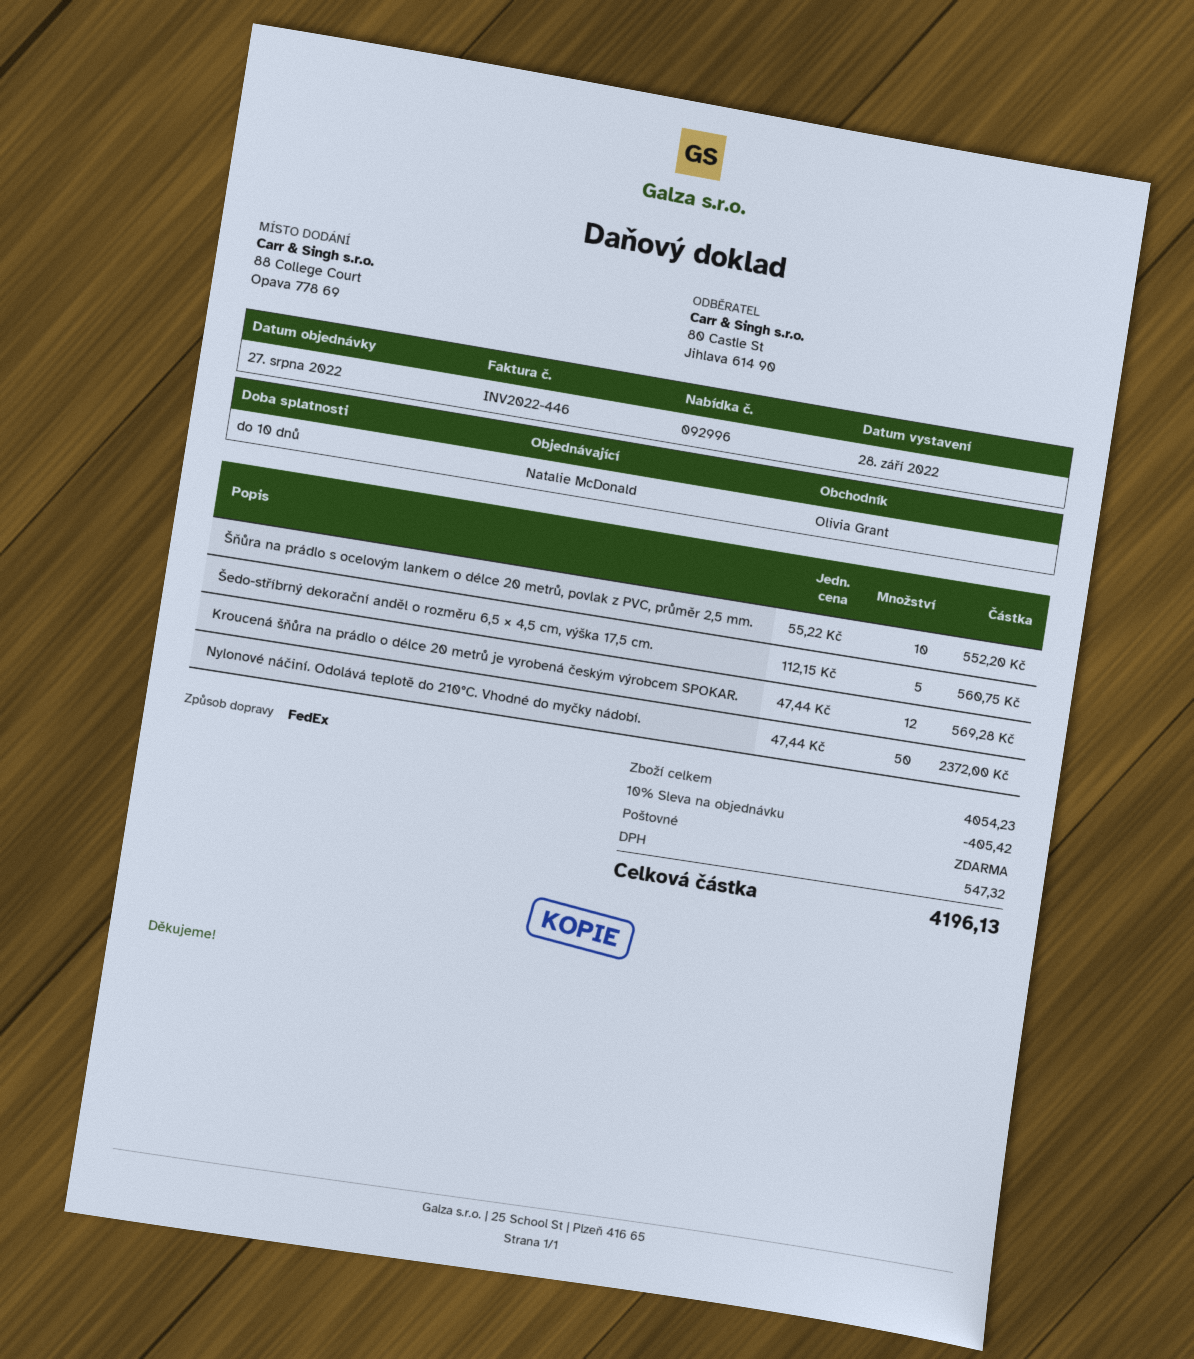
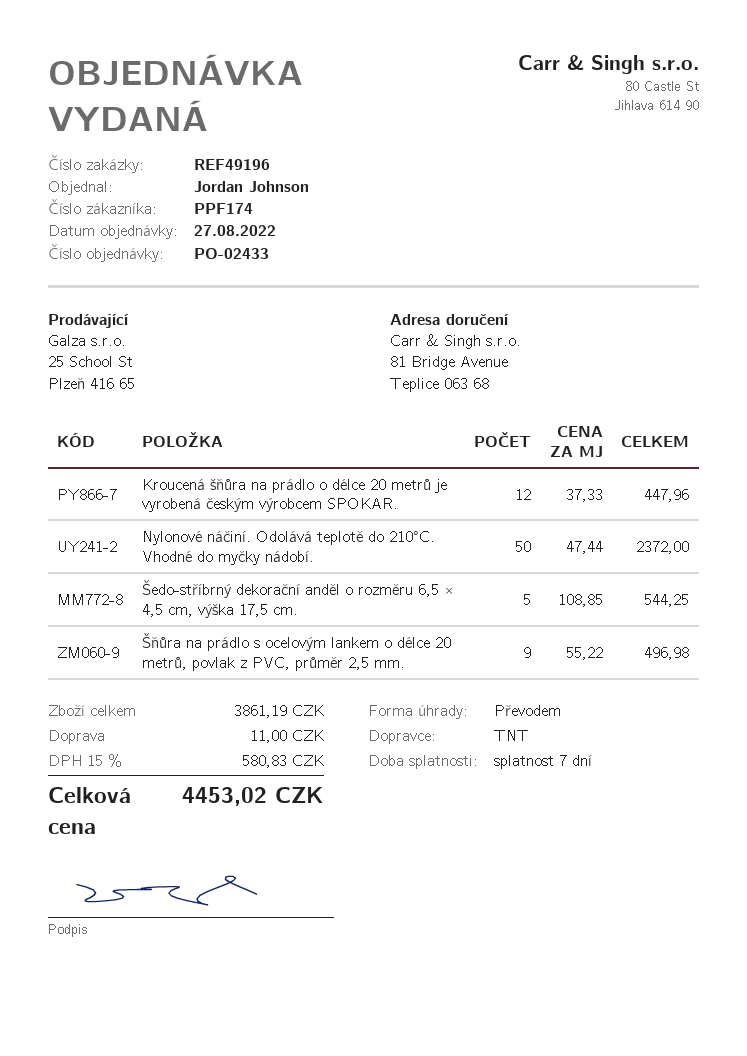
payment terms: 10 days -> 7 days
ordered by: Natalie McDonald -> Jordan Johnson
shipping method: FedEx -> TNT
ship to: 88 College Court, Opava 778 69 -> 81 Bridge Avenue, Teplice 063 68
Šňůra na prádlo s ocelovým lankem o délce 20 metrů, povlak z PVC, průměr 2,5 mm.: 10 x 55.22 = 552.20 -> 9 x 55.22 = 496.98
Šedo-stříbrný dekorační anděl o rozměru 6,5 × 4,5 cm, výška 17,5 cm.: 5 x 112.15 = 560.75 -> 5 x 108.85 = 544.25
Kroucená šňůra na prádlo o délce 20 metrů je vyrobená českým výrobcem SPOKAR.: 12 x 47.44 = 569.28 -> 12 x 37.33 = 447.96
subtotal: 4054.23 -> 3861.19
discount: 10% = 405.42 -> none
shipping: 0.00 -> 11.00
tax: 547.32 -> 580.83
total: 4196.13 -> 4453.02

